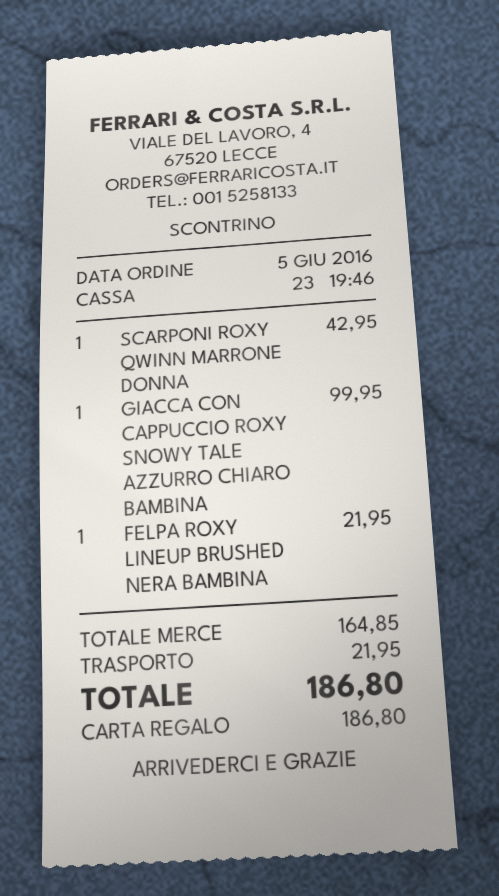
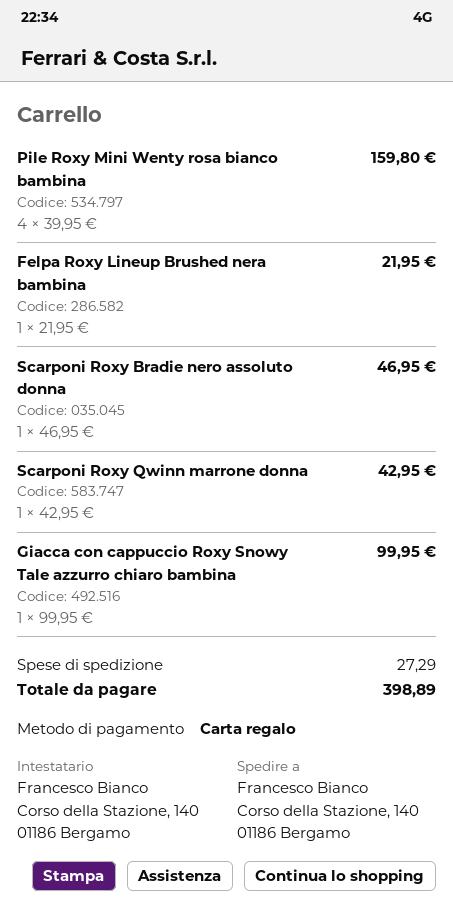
Pile Roxy Mini Wenty rosa bianco bambina: none -> 4 for 159.80
Scarponi Roxy Bradie nero assoluto donna: none -> 1 for 46.95
shipping: 21.95 -> 27.29
total: 186.80 -> 398.89

